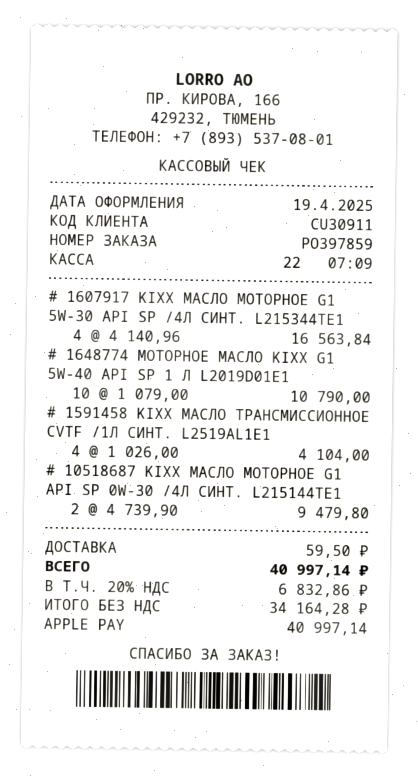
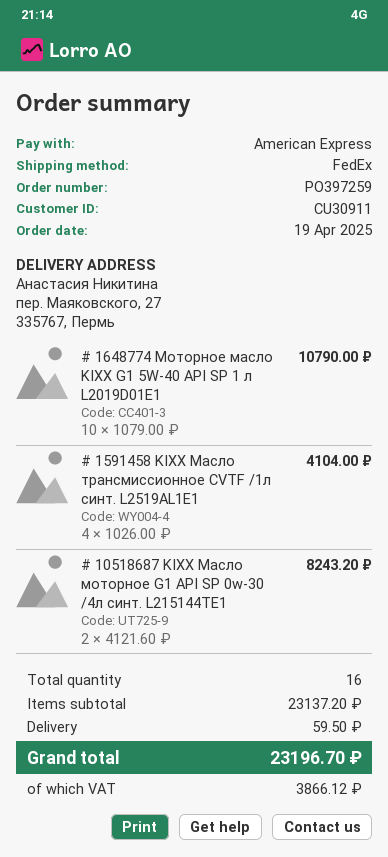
order number: PO397859 -> PO397259
payment method: Apple Pay -> American Express
# 1607917 KIXX МАСЛО МОТОРНОЕ G1 5W-30 API SP /4Л СИНТ. L215344TE1: 4 x 4140.96 = 16563.84 -> none
# 10518687 KIXX МАСЛО МОТОРНОЕ G1 API SP 0W-30 /4Л СИНТ. L215144TE1: 2 x 4739.90 = 9479.80 -> 2 x 4121.60 = 8243.20
tax: 6832.86 -> 3866.12
total: 40997.14 -> 23196.70

